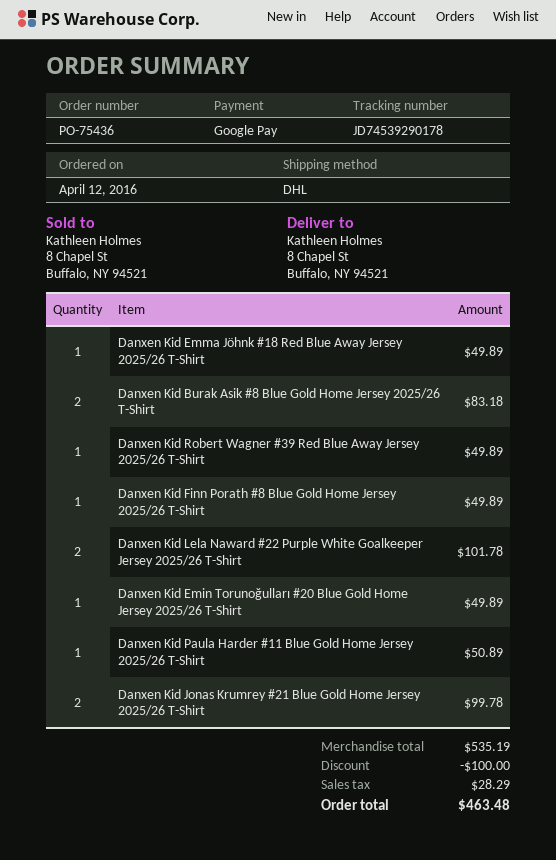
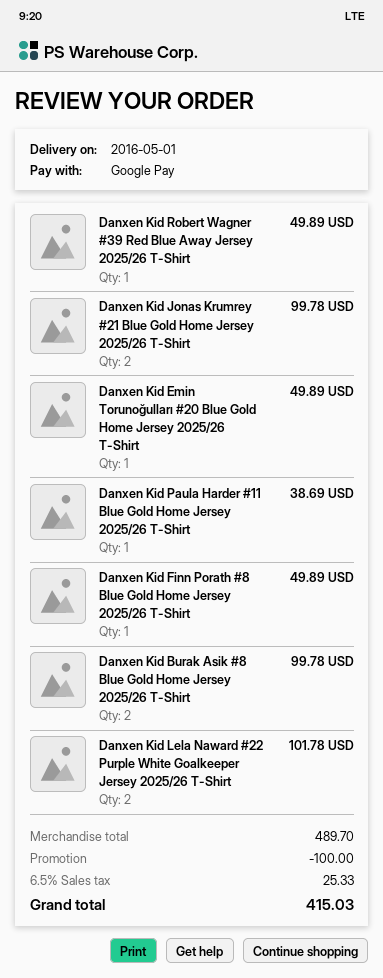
Danxen Kid Emma Jöhnk #18 Red Blue Away Jersey 2025/26 T-Shirt: 1 for 49.89 -> none
Danxen Kid Burak Asik #8 Blue Gold Home Jersey 2025/26 T-Shirt: 2 for 83.18 -> 2 for 99.78
Danxen Kid Paula Harder #11 Blue Gold Home Jersey 2025/26 T-Shirt: 1 for 50.89 -> 1 for 38.69
subtotal: 535.19 -> 489.70
tax: 28.29 -> 25.33
total: 463.48 -> 415.03

